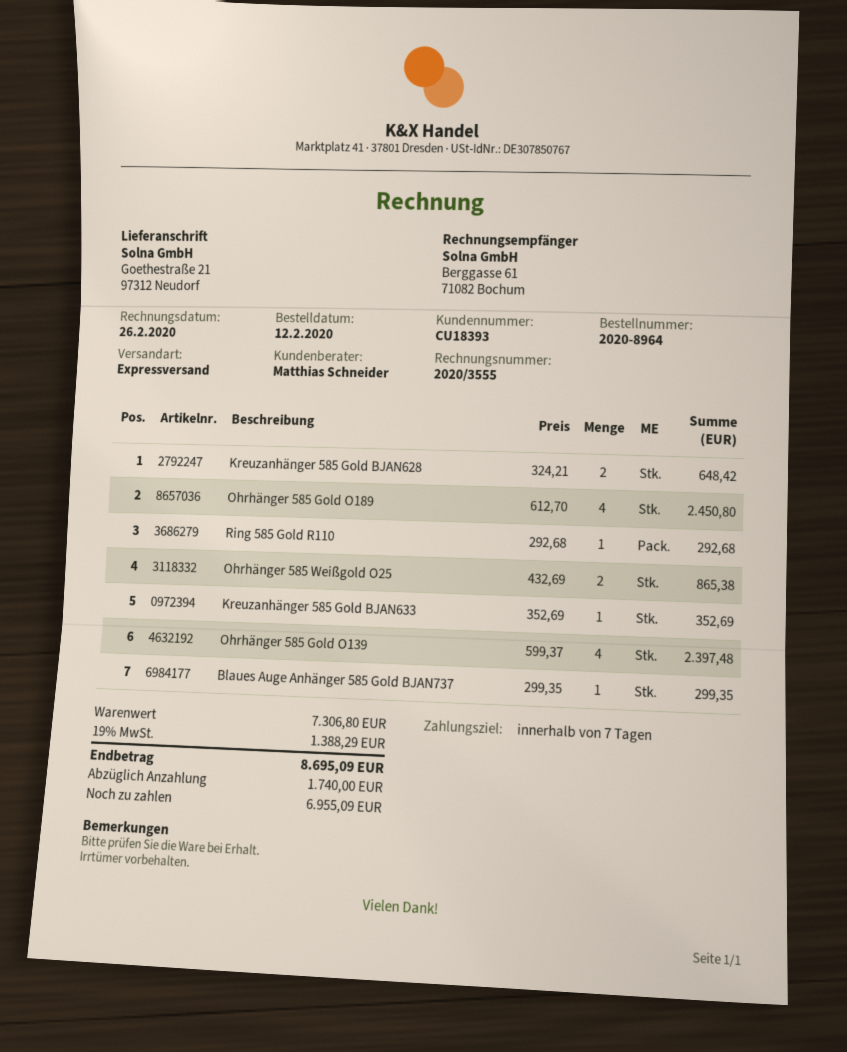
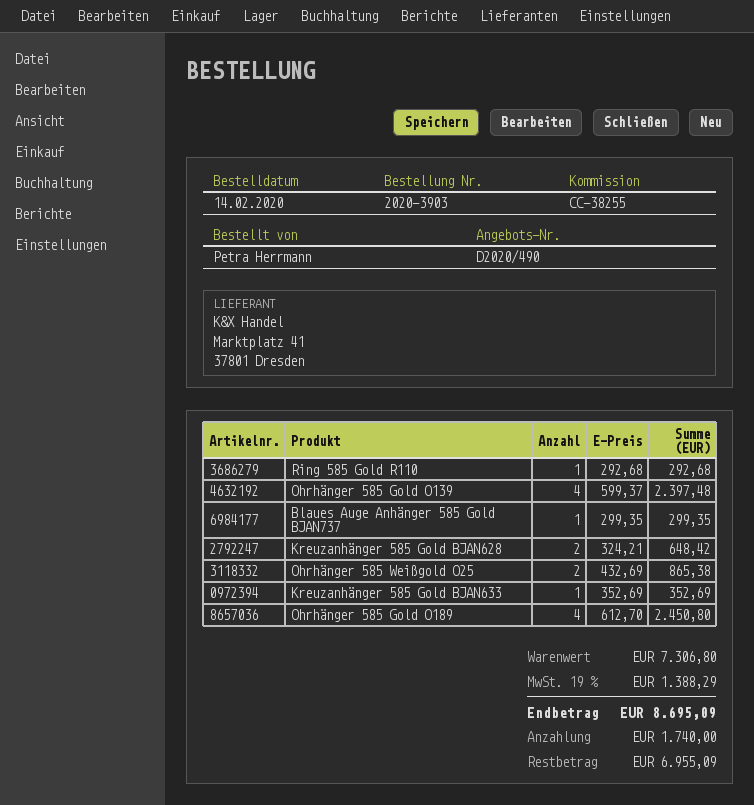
order number: 2020-8964 -> 2020-3903
order date: 2020-02-12 -> 2020-02-14

